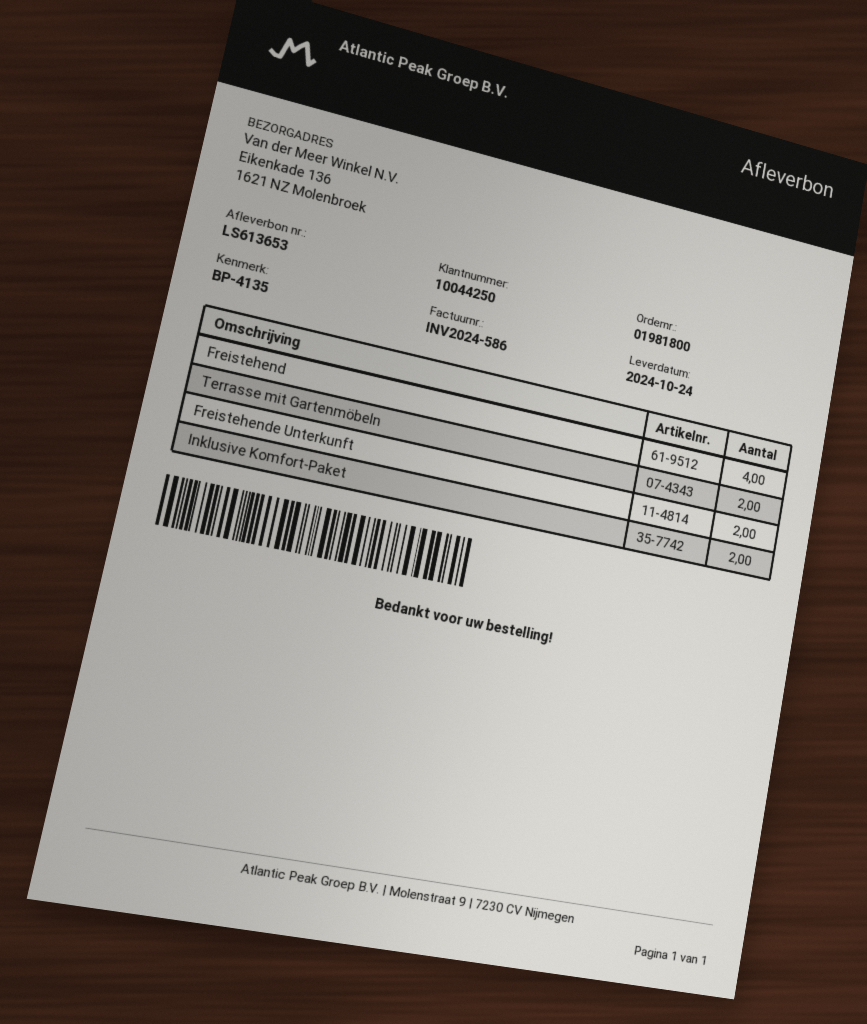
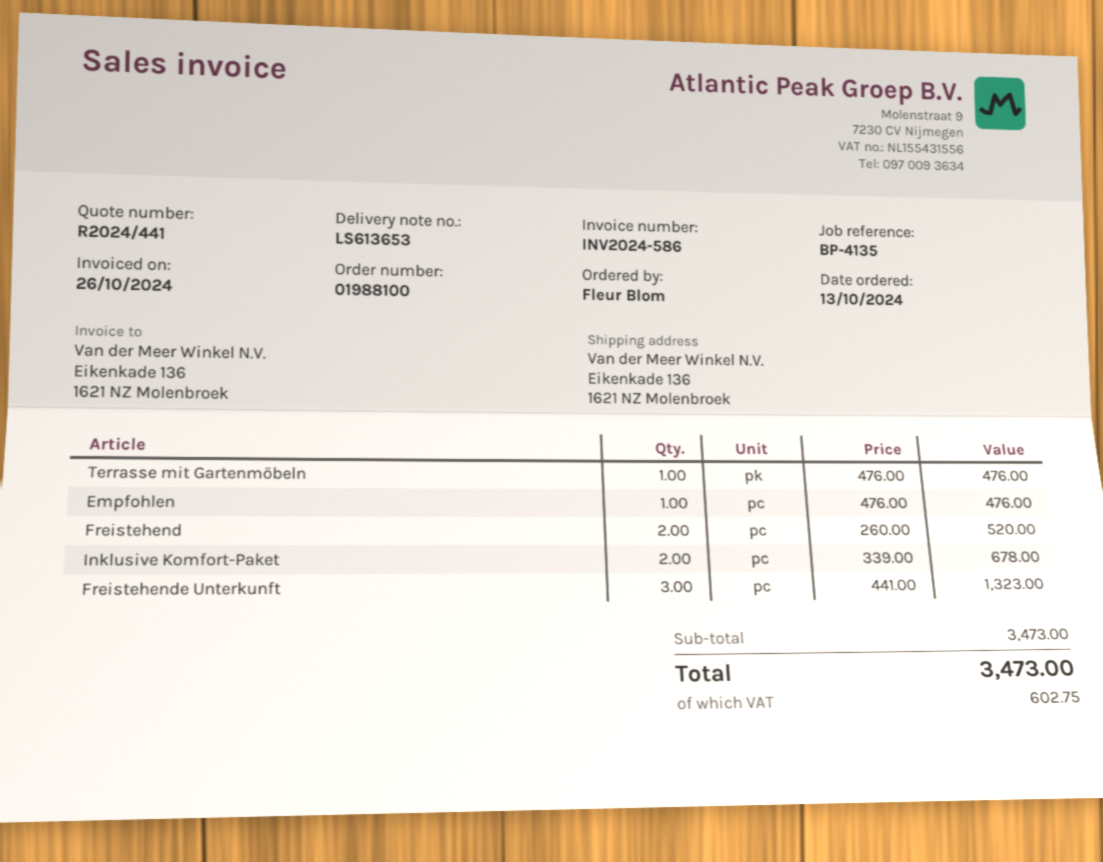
order number: 01981800 -> 01988100
Freistehend: 4 -> 2
Terrasse mit Gartenmöbeln: 2 -> 1
Freistehende Unterkunft: 2 -> 3
Empfohlen: none -> 1

